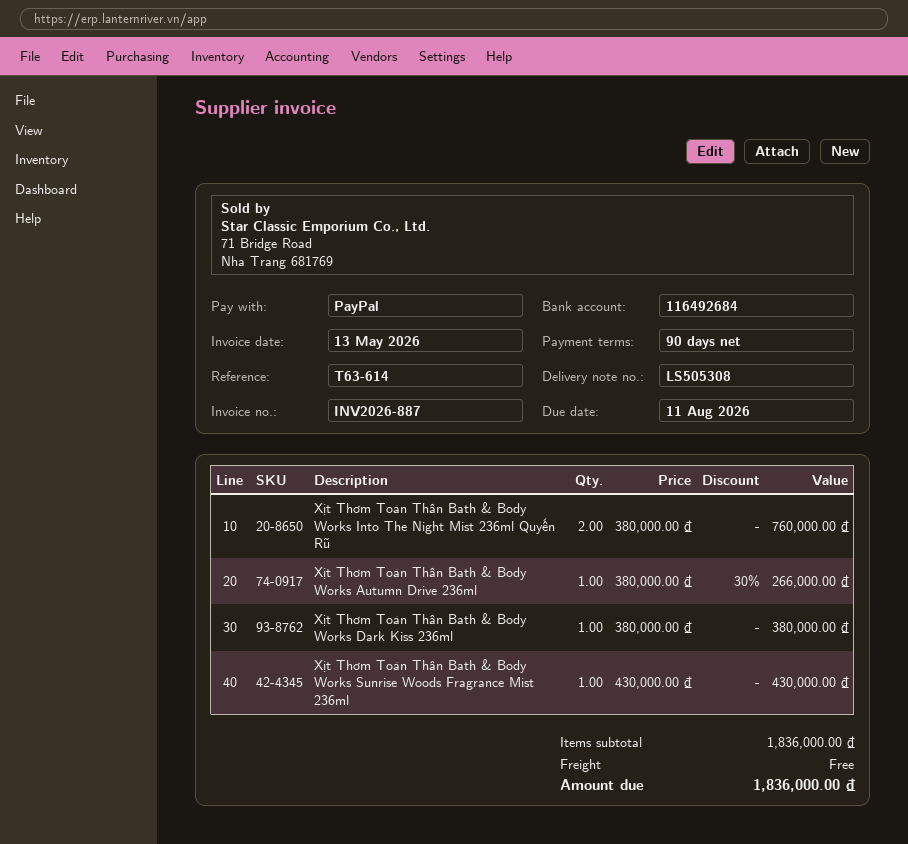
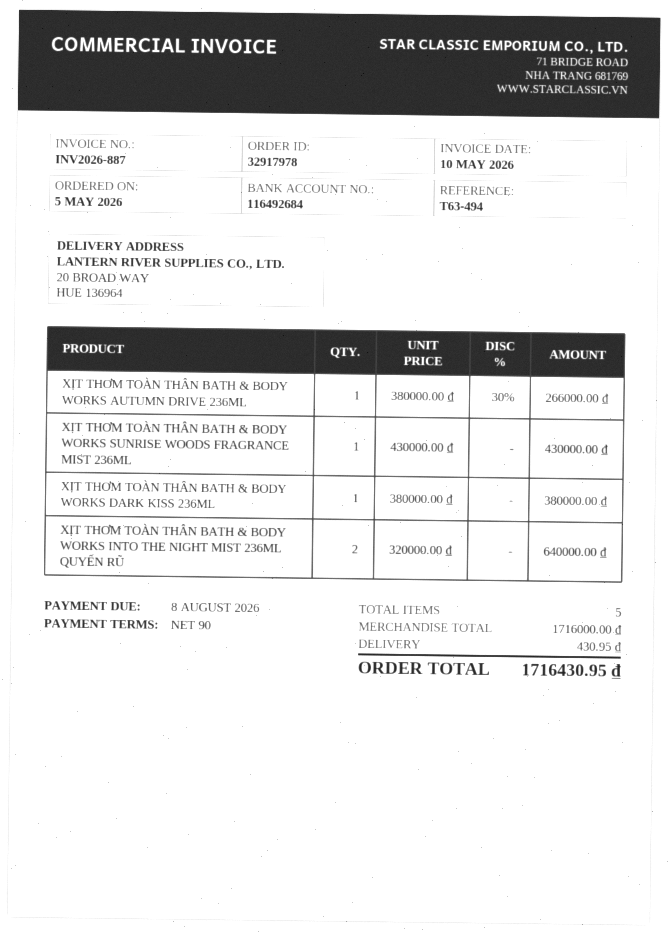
invoice date: 2026-05-13 -> 2026-05-10
due date: 2026-08-11 -> 2026-08-08
reference: T63-614 -> T63-494
Xịt Thơm Toàn Thân Bath & Body Works Into The Night Mist 236ml Quyến Rũ: 2 x 380000.00 = 760000.00 -> 2 x 320000.00 = 640000.00
subtotal: 1836000.00 -> 1716000.00
shipping: 0.00 -> 430.95
total: 1836000.00 -> 1716430.95

